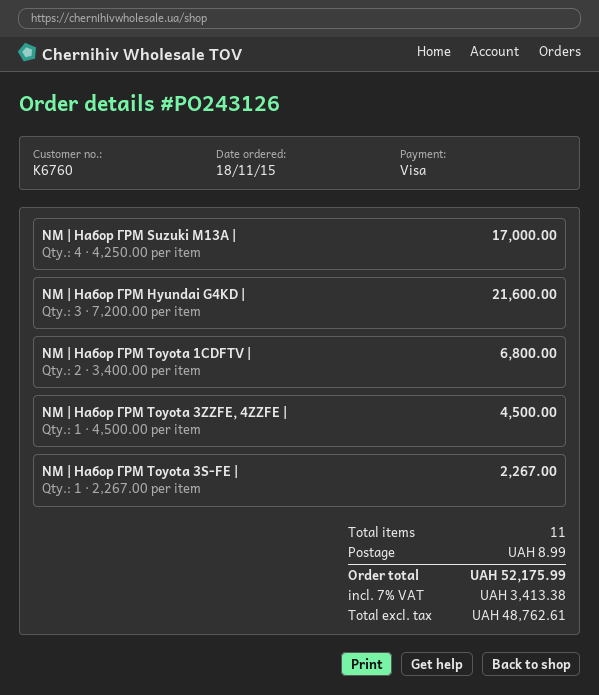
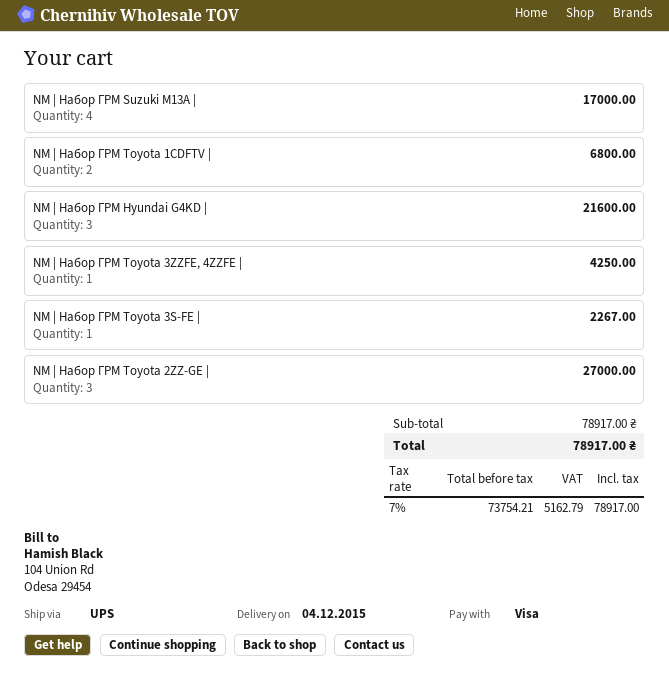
NM | Набор ГРМ Toyota 3ZZFE, 4ZZFE |: 1 for 4500.00 -> 1 for 4250.00
NM | Набор ГРМ Toyota 2ZZ-GE |: none -> 3 for 27000.00
shipping: 8.99 -> none
net: 48762.61 -> 73754.21
tax: 7% = 3413.38 -> 7% = 5162.79
total: 52175.99 -> 78917.00

